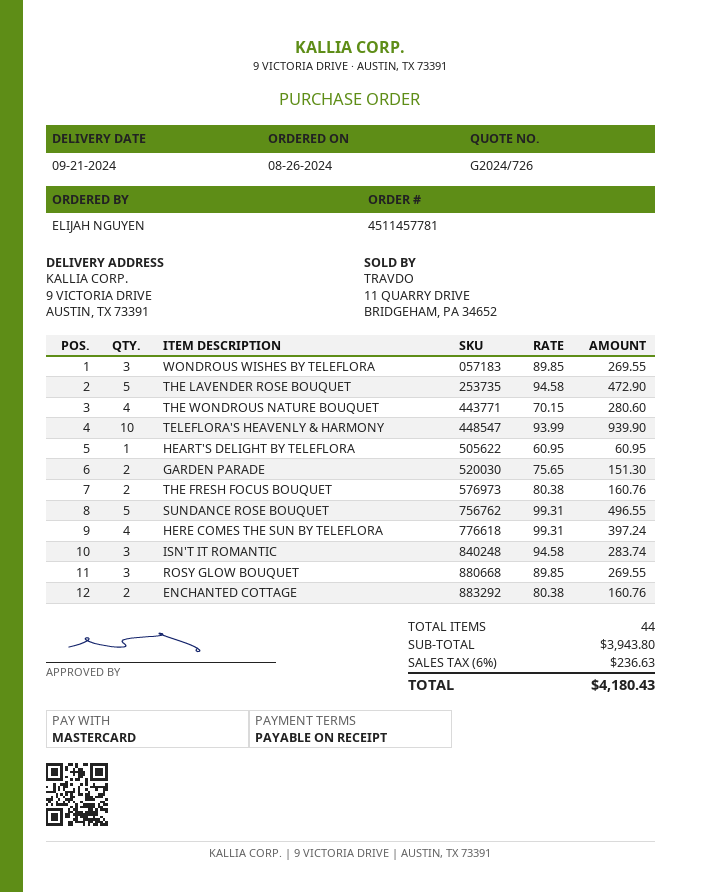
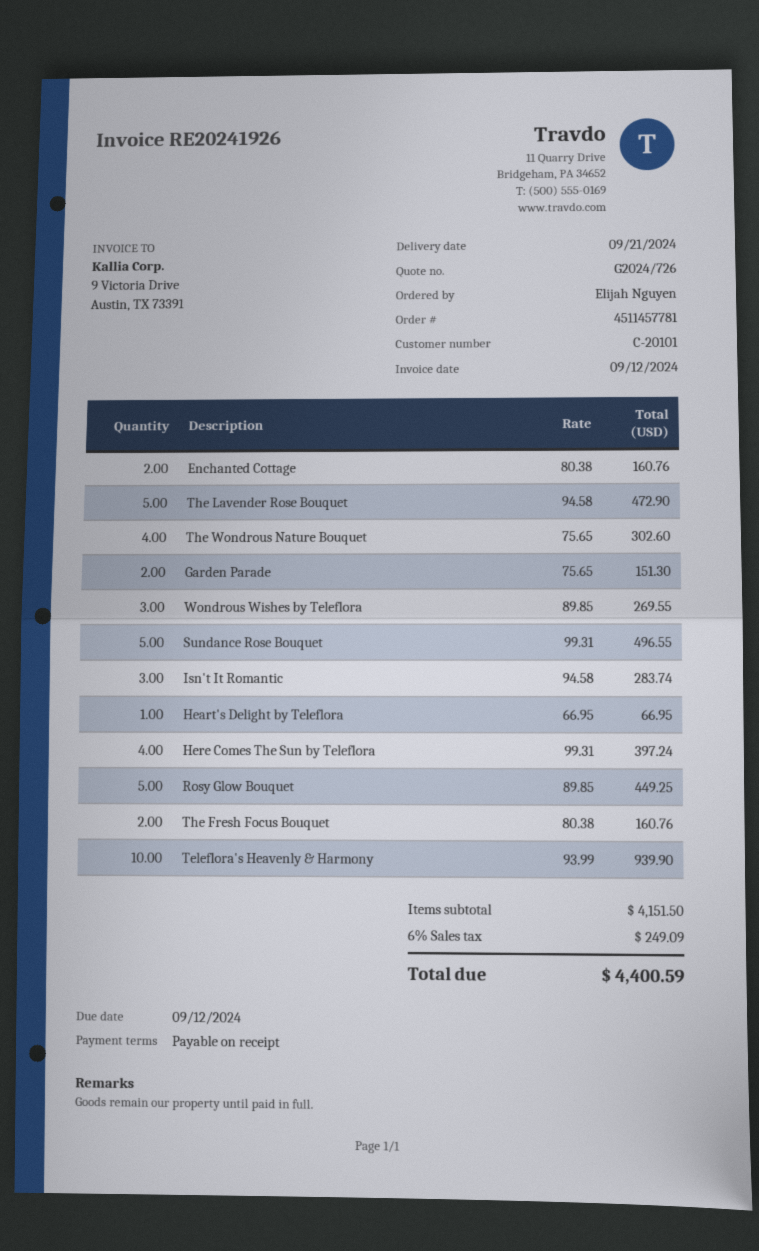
THE WONDROUS NATURE BOUQUET: 4 x 70.15 = 280.60 -> 4 x 75.65 = 302.60
HEART'S DELIGHT BY TELEFLORA: 1 x 60.95 = 60.95 -> 1 x 66.95 = 66.95
ROSY GLOW BOUQUET: 3 x 89.85 = 269.55 -> 5 x 89.85 = 449.25
subtotal: 3943.80 -> 4151.50
tax: 6% = 236.63 -> 6% = 249.09
total: 4180.43 -> 4400.59

